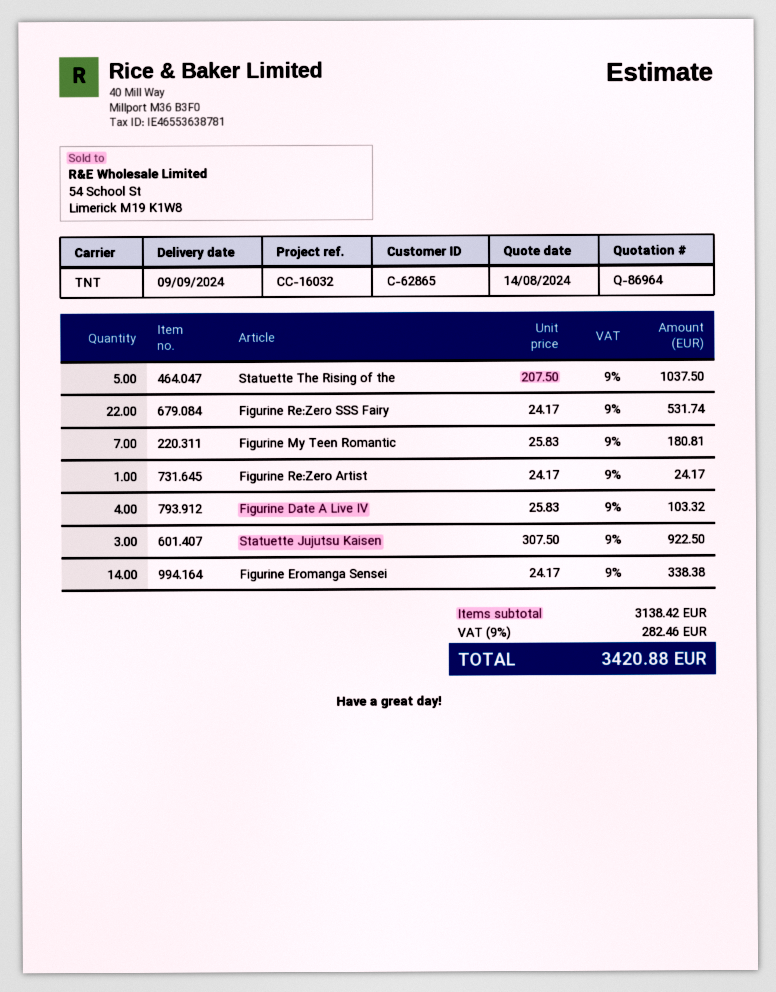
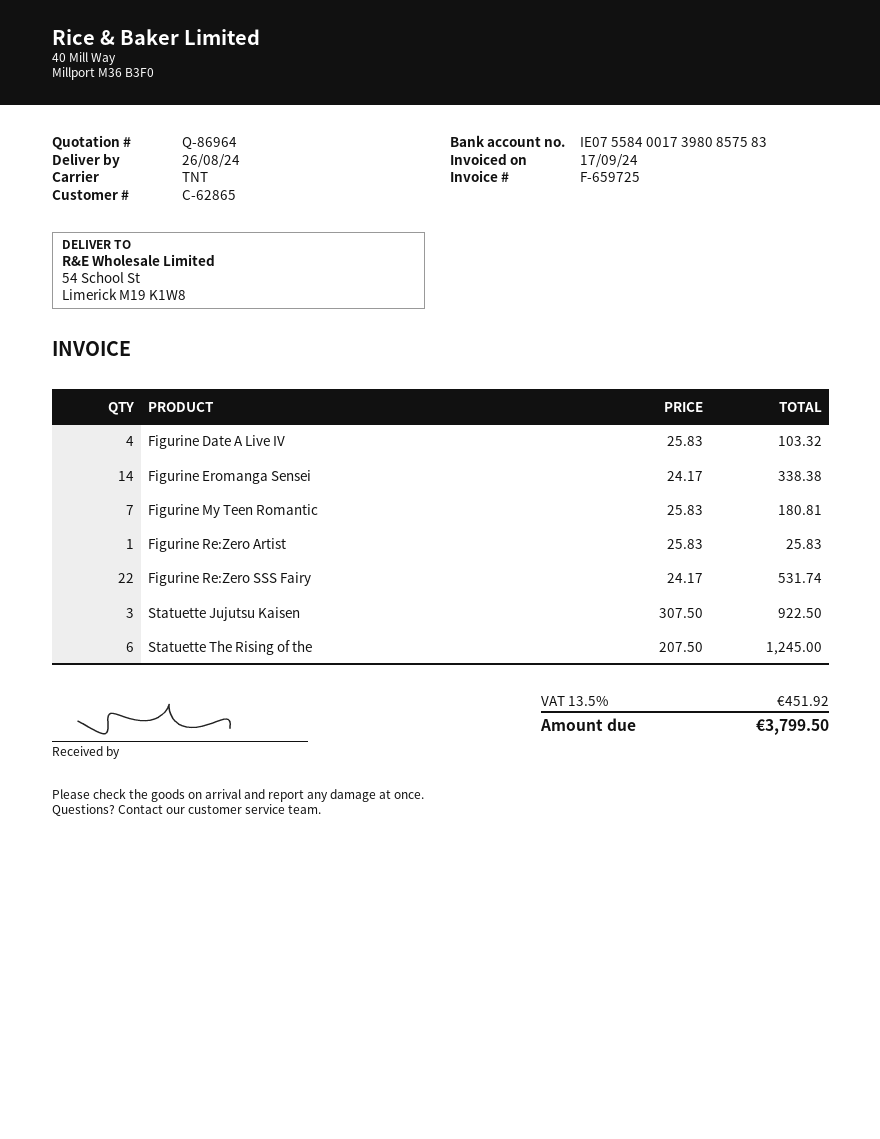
delivery date: 2024-09-09 -> 2024-08-26
Statuette The Rising of the: 5 x 207.50 = 1037.50 -> 6 x 207.50 = 1245.00
Figurine Re:Zero Artist: 1 x 24.17 = 24.17 -> 1 x 25.83 = 25.83
tax: 9% = 282.46 -> 13.5% = 451.92
total: 3420.88 -> 3799.50

